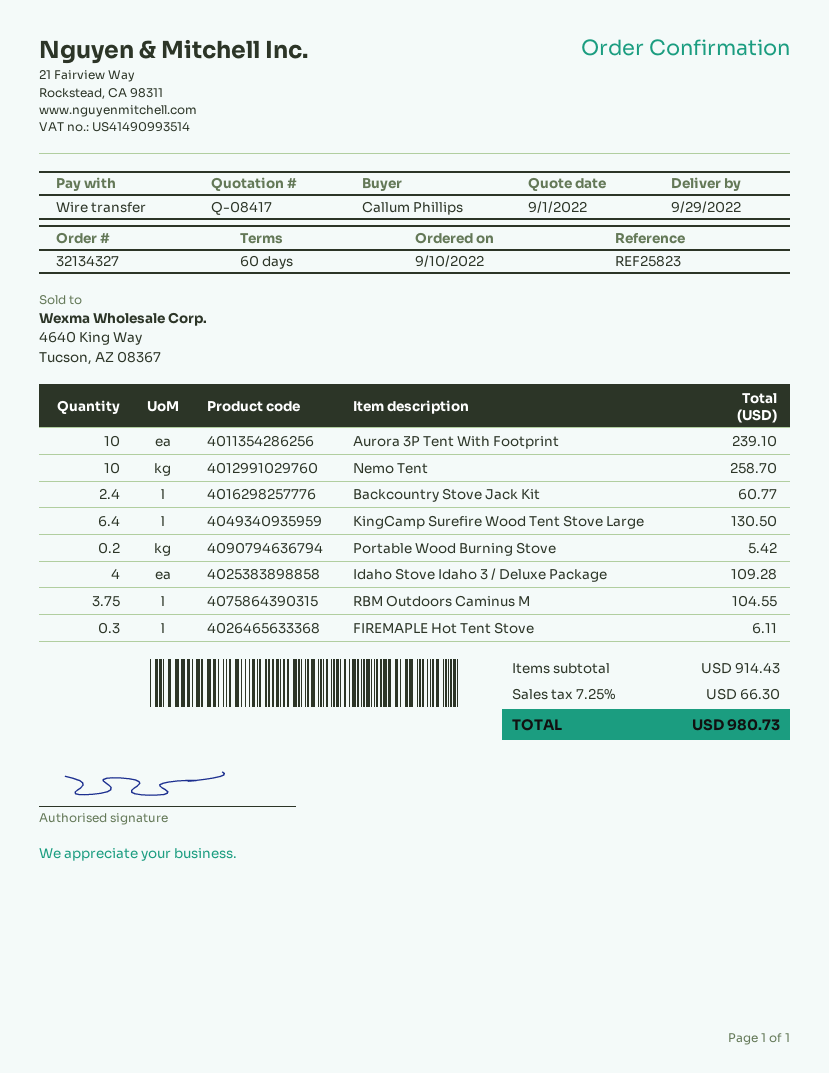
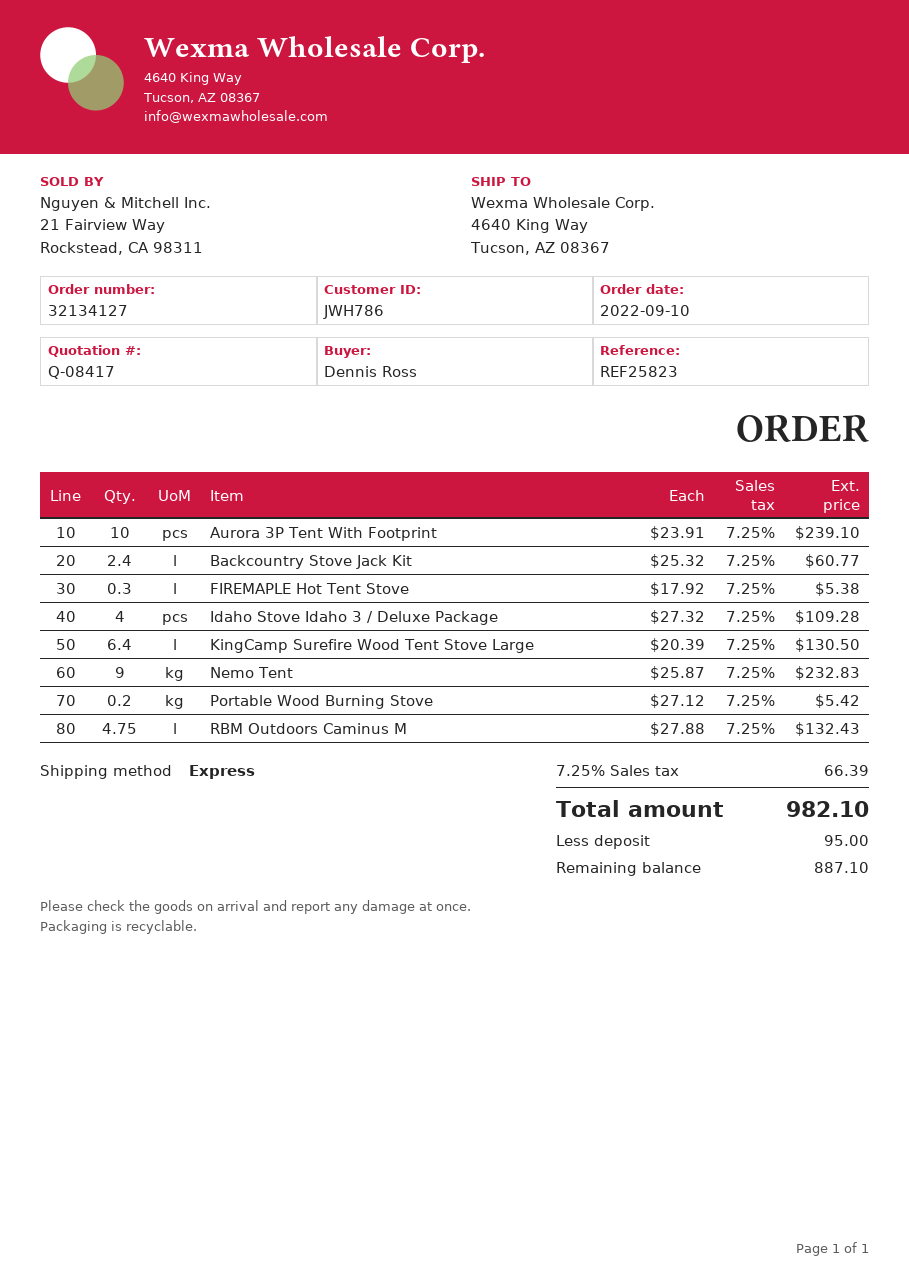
order number: 32134327 -> 32134127
ordered by: Callum Phillips -> Dennis Ross
Nemo Tent: 10 for 258.70 -> 9 for 232.83
RBM Outdoors Caminus M: 3.75 for 104.55 -> 4.75 for 132.43
FIREMAPLE Hot Tent Stove: 0.3 for 6.11 -> 0.3 for 5.38
tax: 7.25% = 66.30 -> 7.25% = 66.39
total: 980.73 -> 982.10

